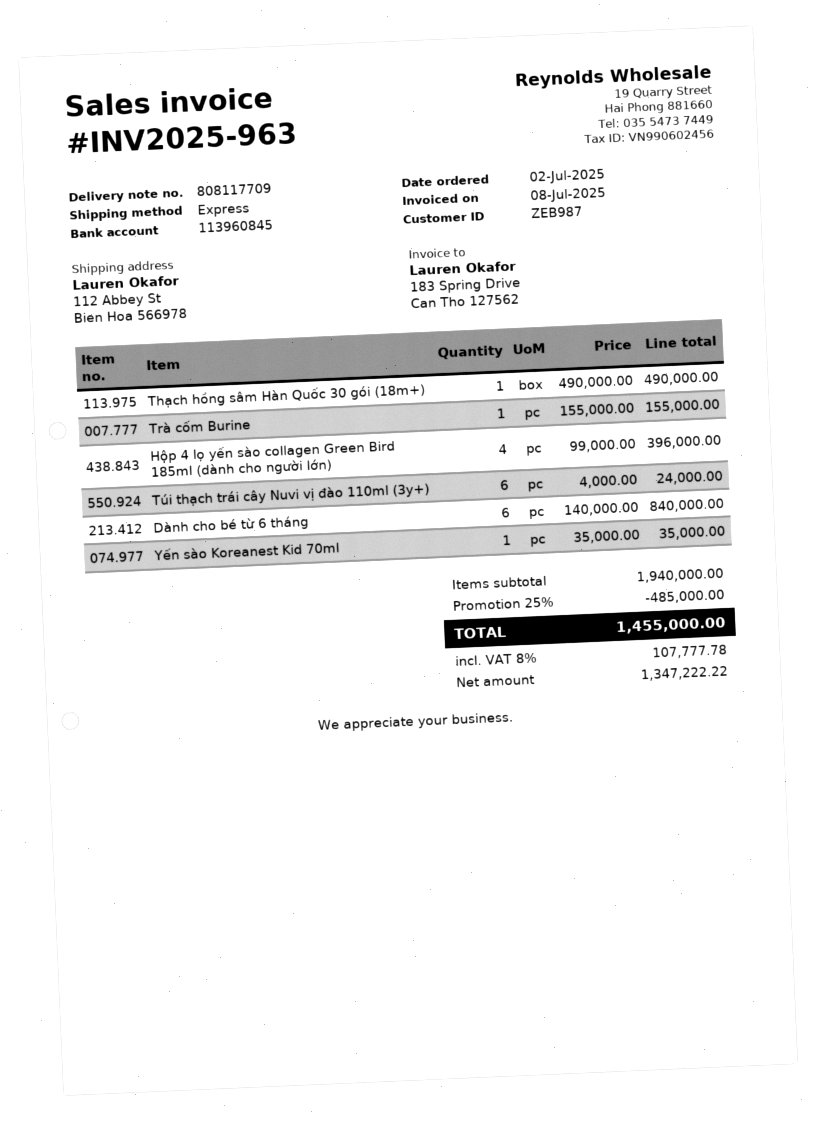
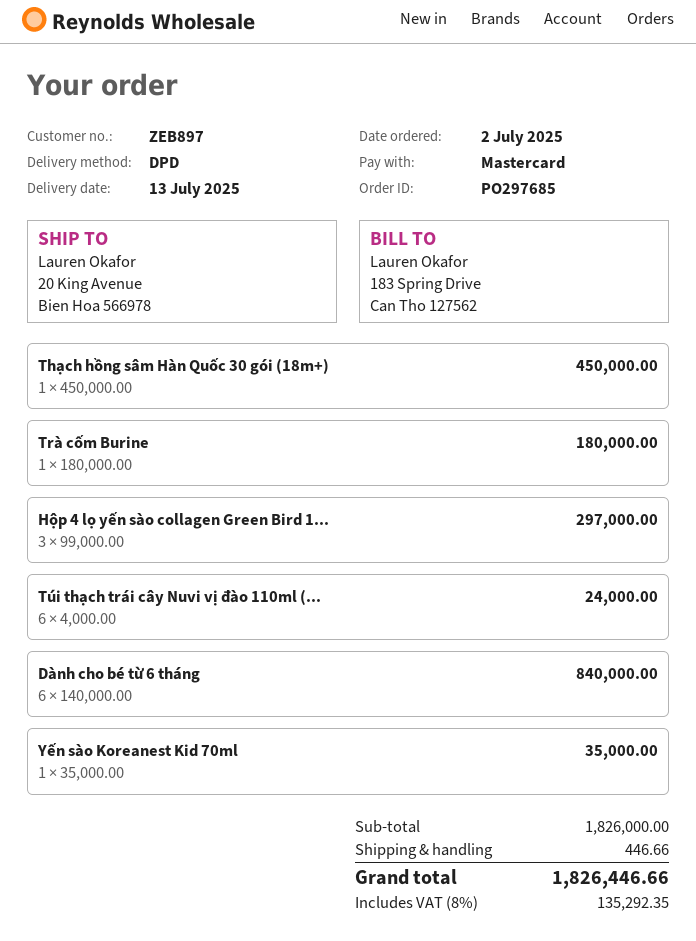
customer number: ZEB987 -> ZEB897
shipping method: express -> DPD
ship to: 112 Abbey St, Bien Hoa 566978 -> 20 King Avenue, Bien Hoa 566978
Thạch hồng sâm Hàn Quốc 30 gói (18m+): 1 x 490000.00 = 490000.00 -> 1 x 450000.00 = 450000.00
Trà cốm Burine: 1 x 155000.00 = 155000.00 -> 1 x 180000.00 = 180000.00
Hộp 4 lọ yến sào collagen Green Bird 185ml (dành cho người lớn): 4 x 99000.00 = 396000.00 -> 3 x 99000.00 = 297000.00
subtotal: 1940000.00 -> 1826000.00
discount: 25% = 485000.00 -> none
shipping: none -> 446.66
tax: 8% = 107777.78 -> 8% = 135292.35
total: 1455000.00 -> 1826446.66

